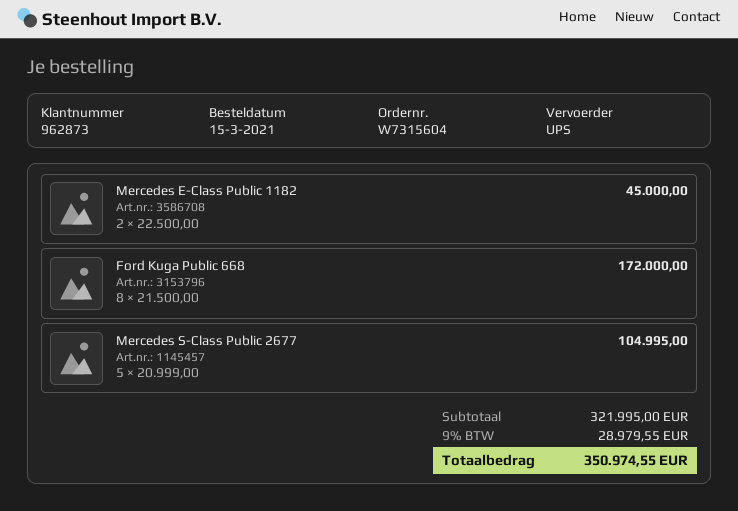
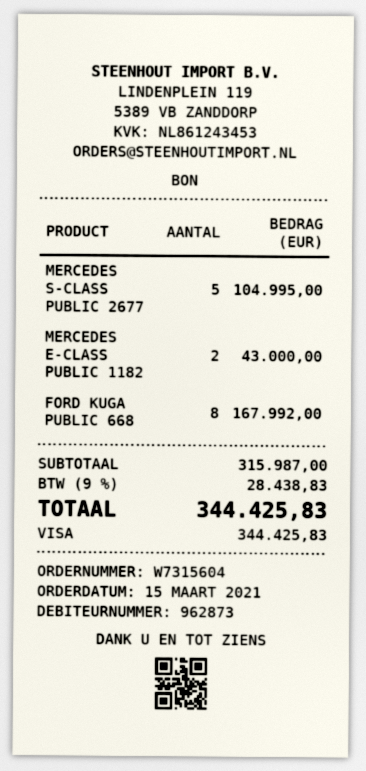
Mercedes E-Class Public 1182: 2 for 45000.00 -> 2 for 43000.00
Ford Kuga Public 668: 8 for 172000.00 -> 8 for 167992.00
subtotal: 321995.00 -> 315987.00
tax: 9% = 28979.55 -> 9% = 28438.83
total: 350974.55 -> 344425.83

